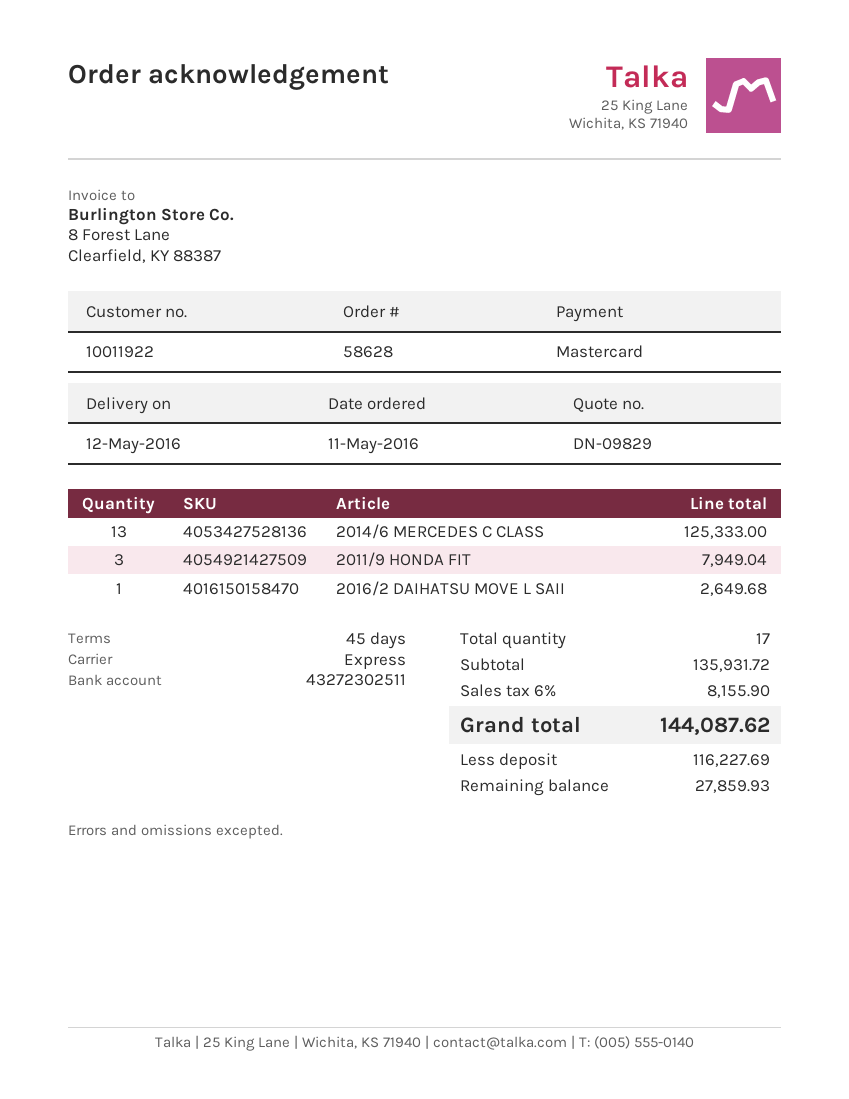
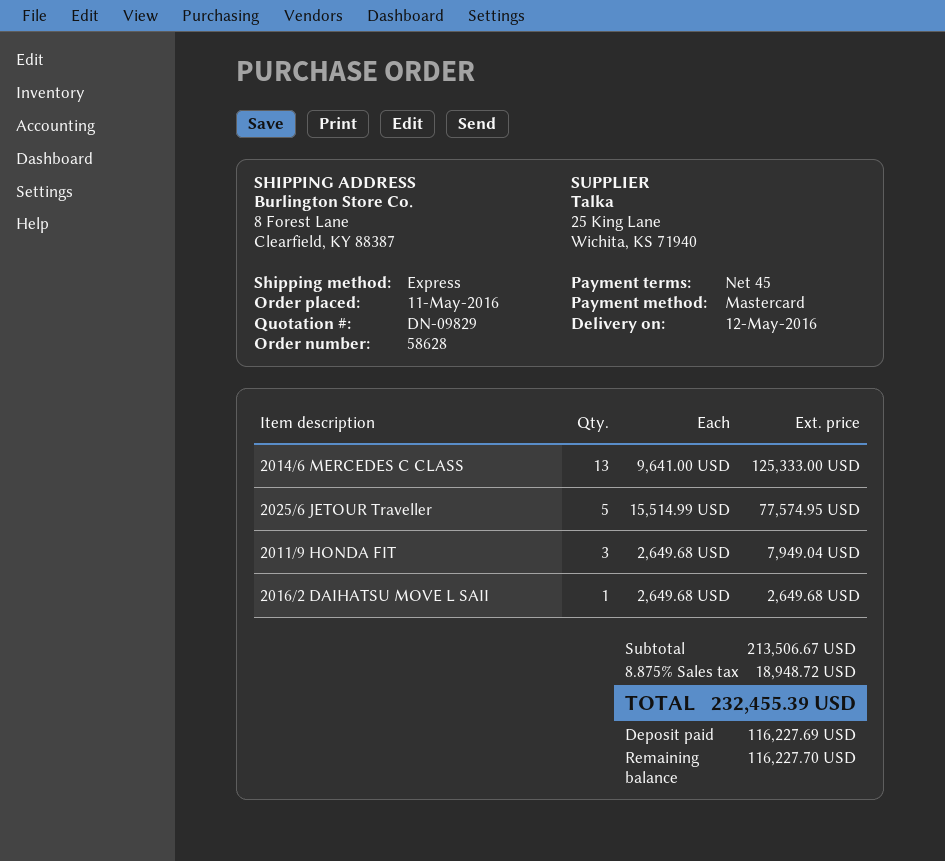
2025/6 JETOUR Traveller: none -> 5 for 77574.95
subtotal: 135931.72 -> 213506.67
tax: 6% = 8155.90 -> 8.875% = 18948.72
total: 144087.62 -> 232455.39
balance: 27859.93 -> 116227.70

